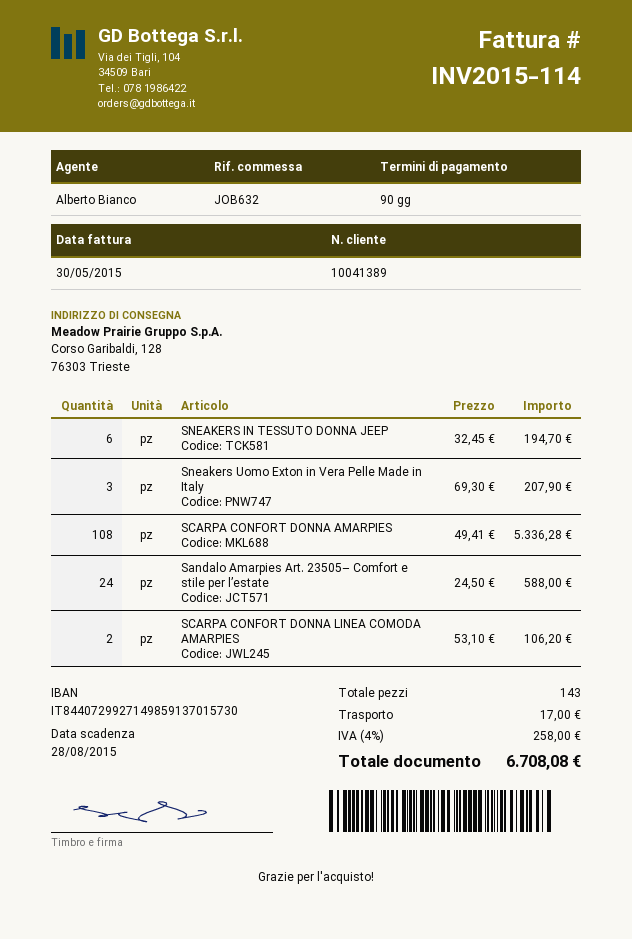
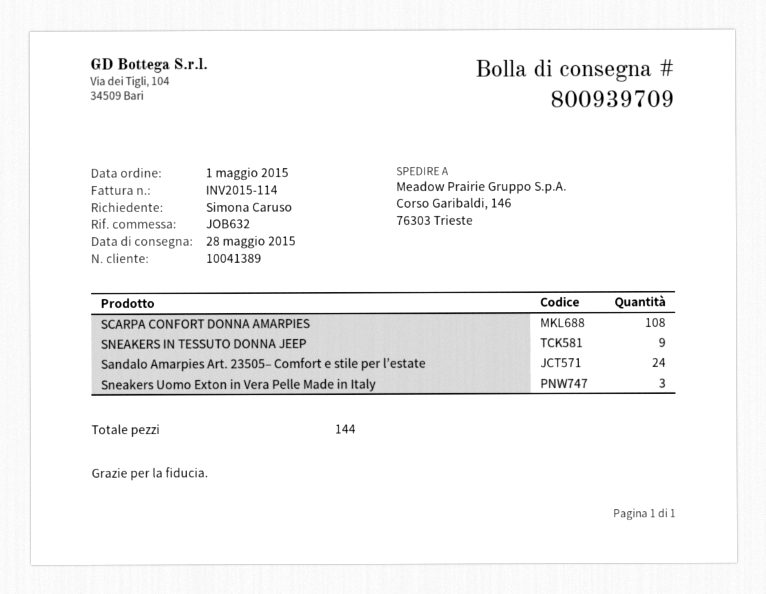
ship to: Corso Garibaldi, 128, 76303 Trieste -> Corso Garibaldi, 146, 76303 Trieste
SNEAKERS IN TESSUTO DONNA JEEP: 6 -> 9
SCARPA CONFORT DONNA LINEA COMODA AMARPIES: 2 -> none
total quantity: 143 -> 144

